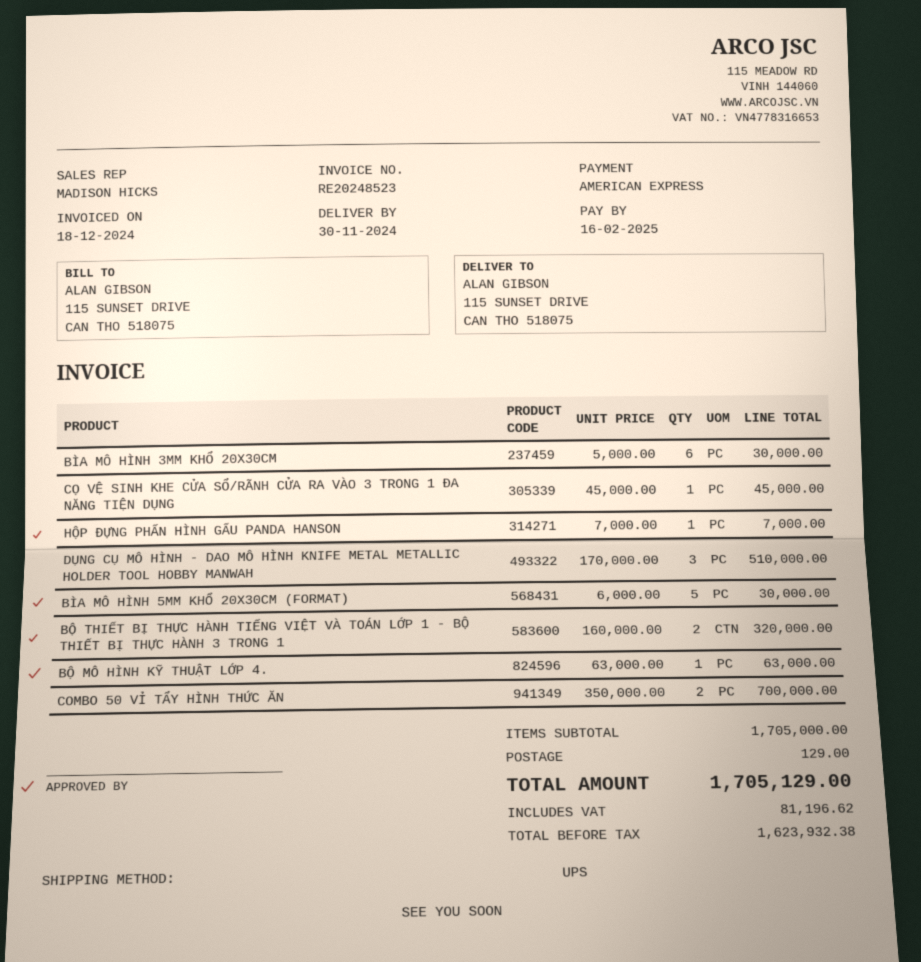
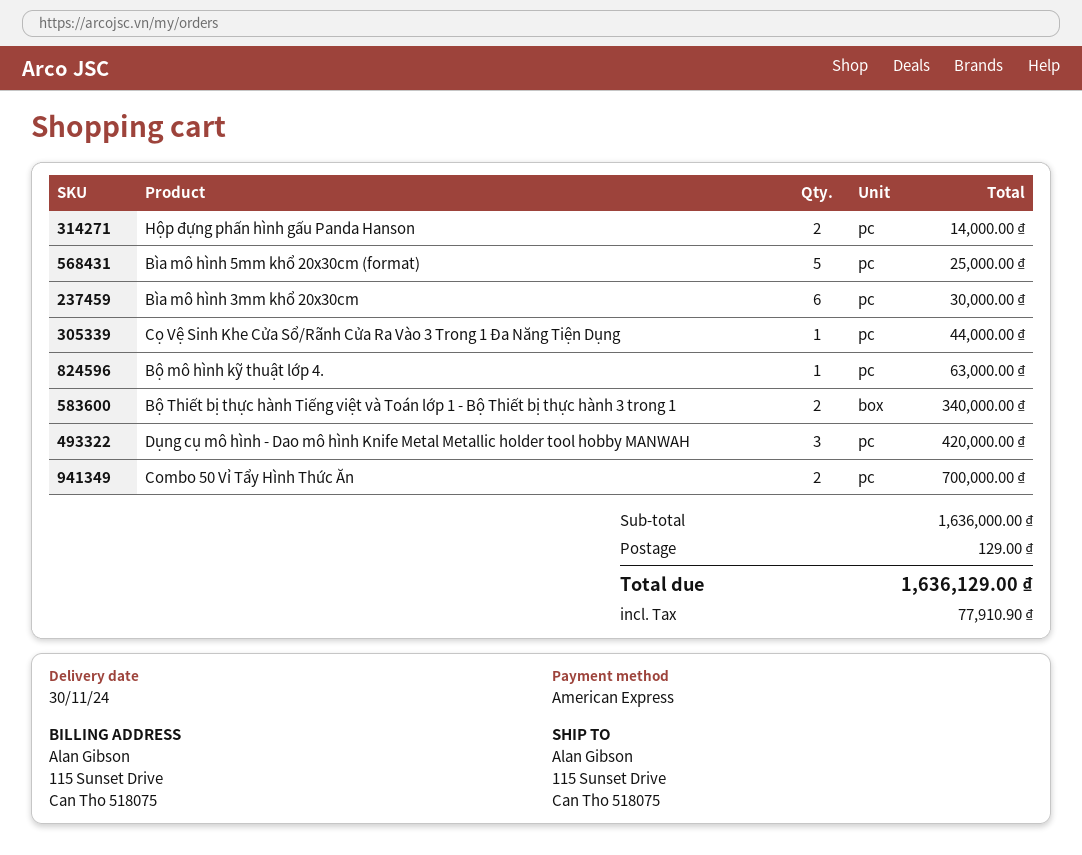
CỌ VỆ SINH KHE CỬA SỔ/RÃNH CỬA RA VÀO 3 TRONG 1 ĐA NĂNG TIỆN DỤNG: 1 for 45000.00 -> 1 for 44000.00
HỘP ĐỰNG PHẤN HÌNH GẤU PANDA HANSON: 1 for 7000.00 -> 2 for 14000.00
DỤNG CỤ MÔ HÌNH - DAO MÔ HÌNH KNIFE METAL METALLIC HOLDER TOOL HOBBY MANWAH: 3 for 510000.00 -> 3 for 420000.00
BÌA MÔ HÌNH 5MM KHỔ 20X30CM (FORMAT): 5 for 30000.00 -> 5 for 25000.00
BỘ THIẾT BỊ THỰC HÀNH TIẾNG VIỆT VÀ TOÁN LỚP 1 - BỘ THIẾT BỊ THỰC HÀNH 3 TRONG 1: 2 for 320000.00 -> 2 for 340000.00
subtotal: 1705000.00 -> 1636000.00
tax: 81196.62 -> 77910.90
total: 1705129.00 -> 1636129.00

